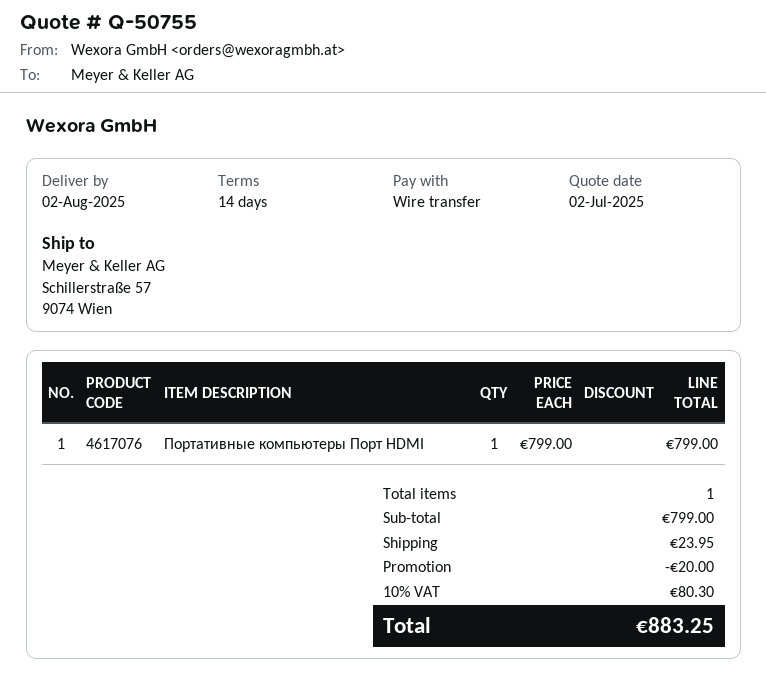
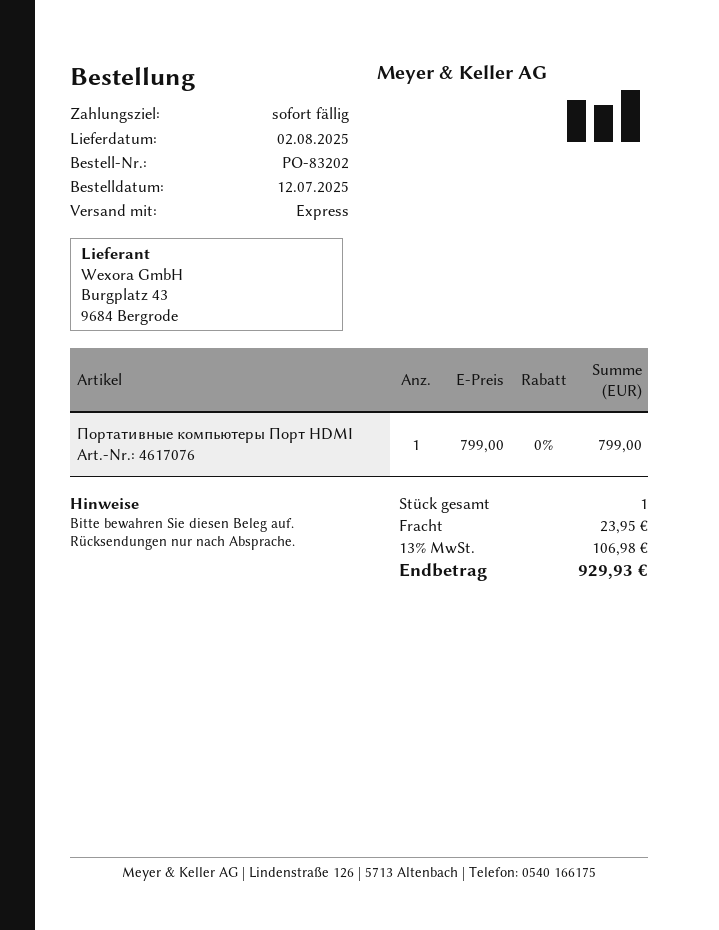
payment terms: 14 days -> on receipt
discount: 20.00 -> none
tax: 10% = 80.30 -> 13% = 106.98
total: 883.25 -> 929.93

